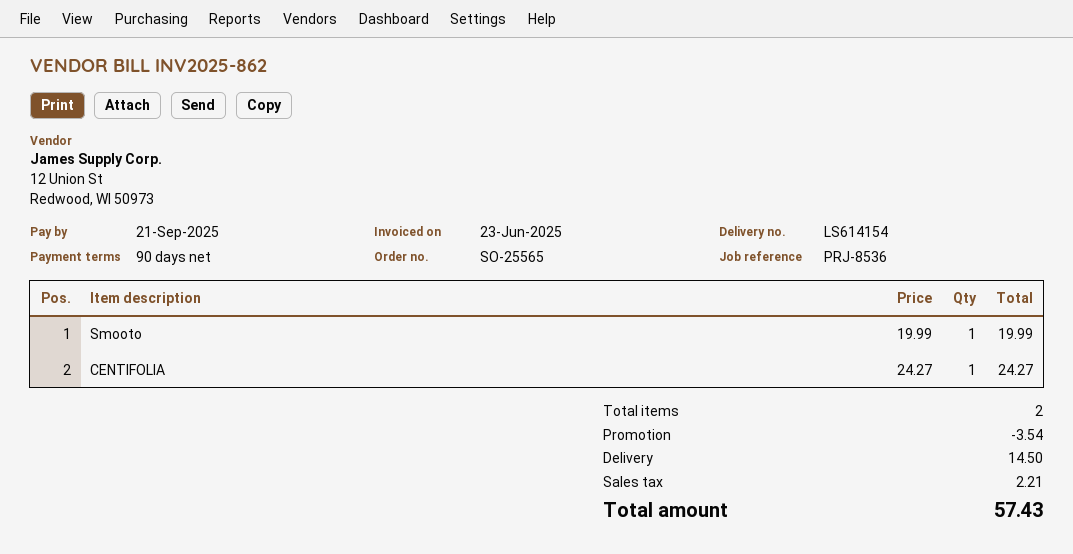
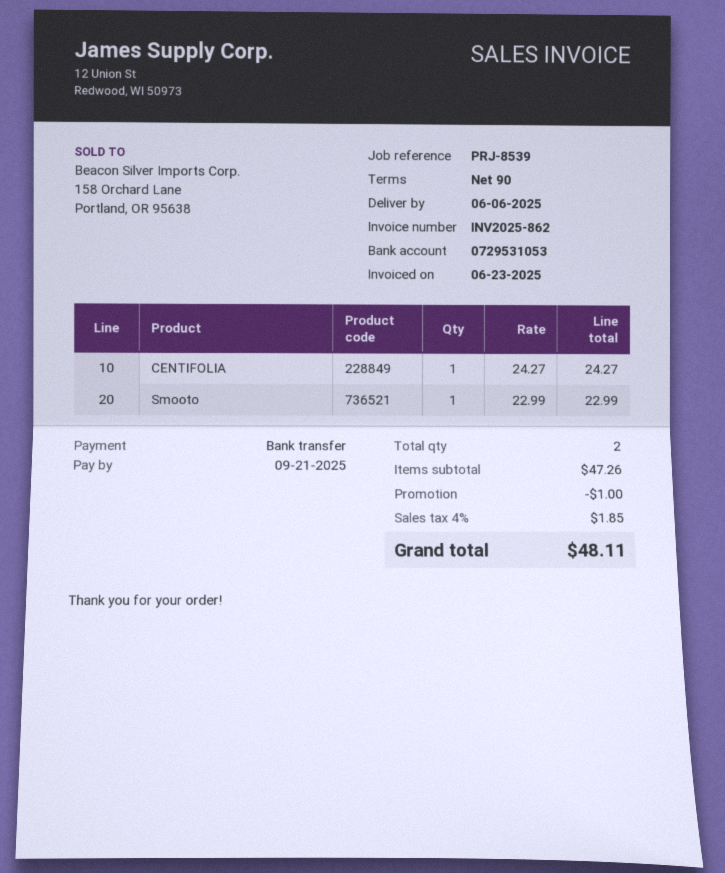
reference: PRJ-8536 -> PRJ-8539
Smooto: 1 x 19.99 = 19.99 -> 1 x 22.99 = 22.99
discount: 3.54 -> 1.00
shipping: 14.50 -> none
tax: 2.21 -> 1.85
total: 57.43 -> 48.11

